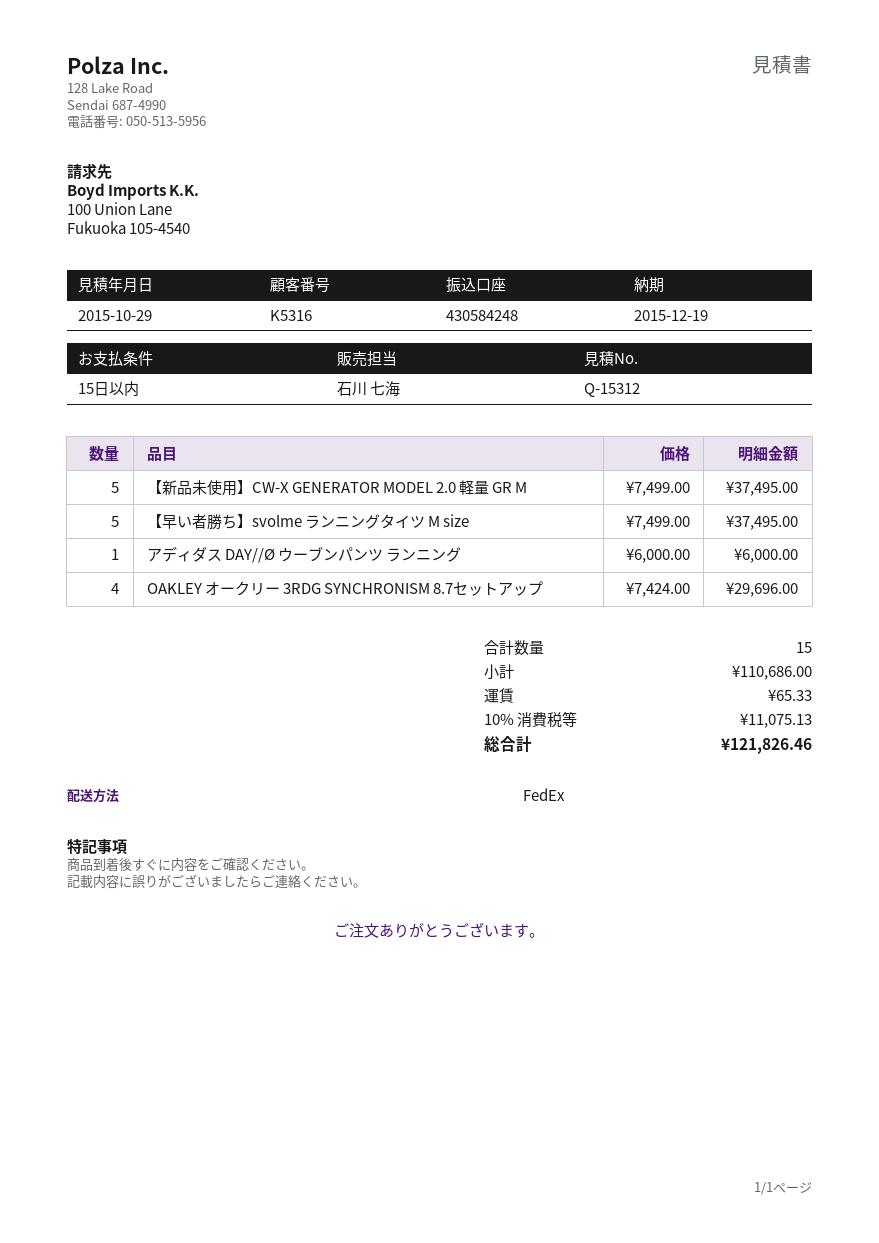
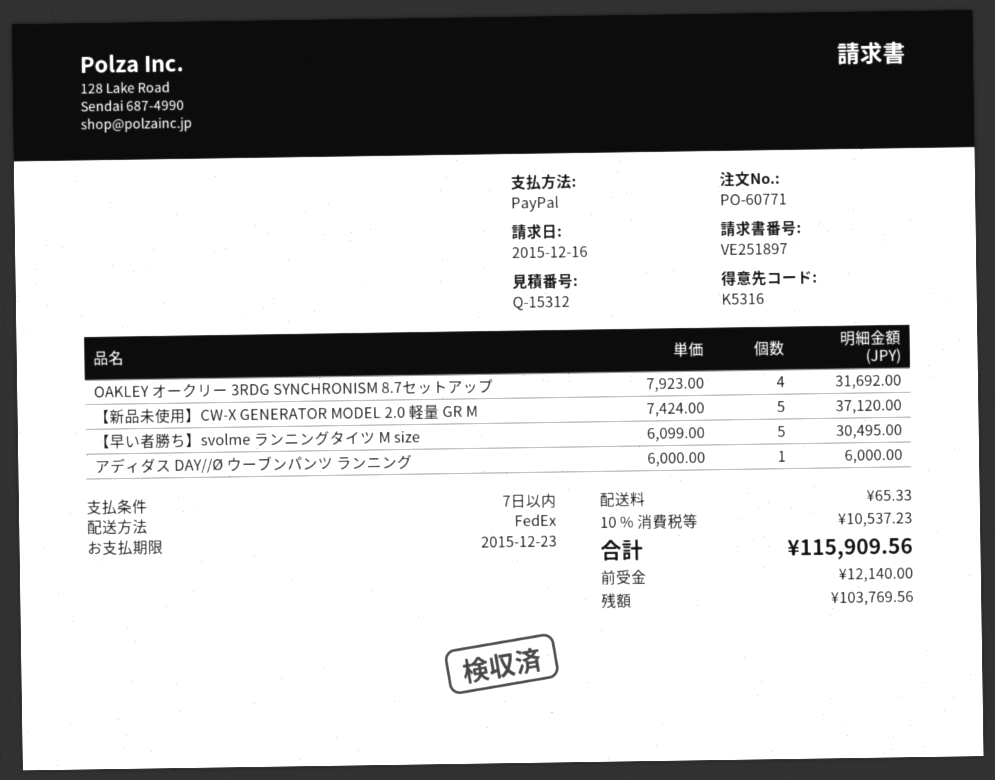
payment terms: 15 days -> 7 days
【新品未使用】CW-X GENERATOR MODEL 2.0 軽量 GR M: 5 x 7499.00 = 37495.00 -> 5 x 7424.00 = 37120.00
【早い者勝ち】svolme ランニングタイツ M size: 5 x 7499.00 = 37495.00 -> 5 x 6099.00 = 30495.00
OAKLEY オークリー 3RDG SYNCHRONISM 8.7セットアップ: 4 x 7424.00 = 29696.00 -> 4 x 7923.00 = 31692.00
tax: 10% = 11075.13 -> 10% = 10537.23
total: 121826.46 -> 115909.56

